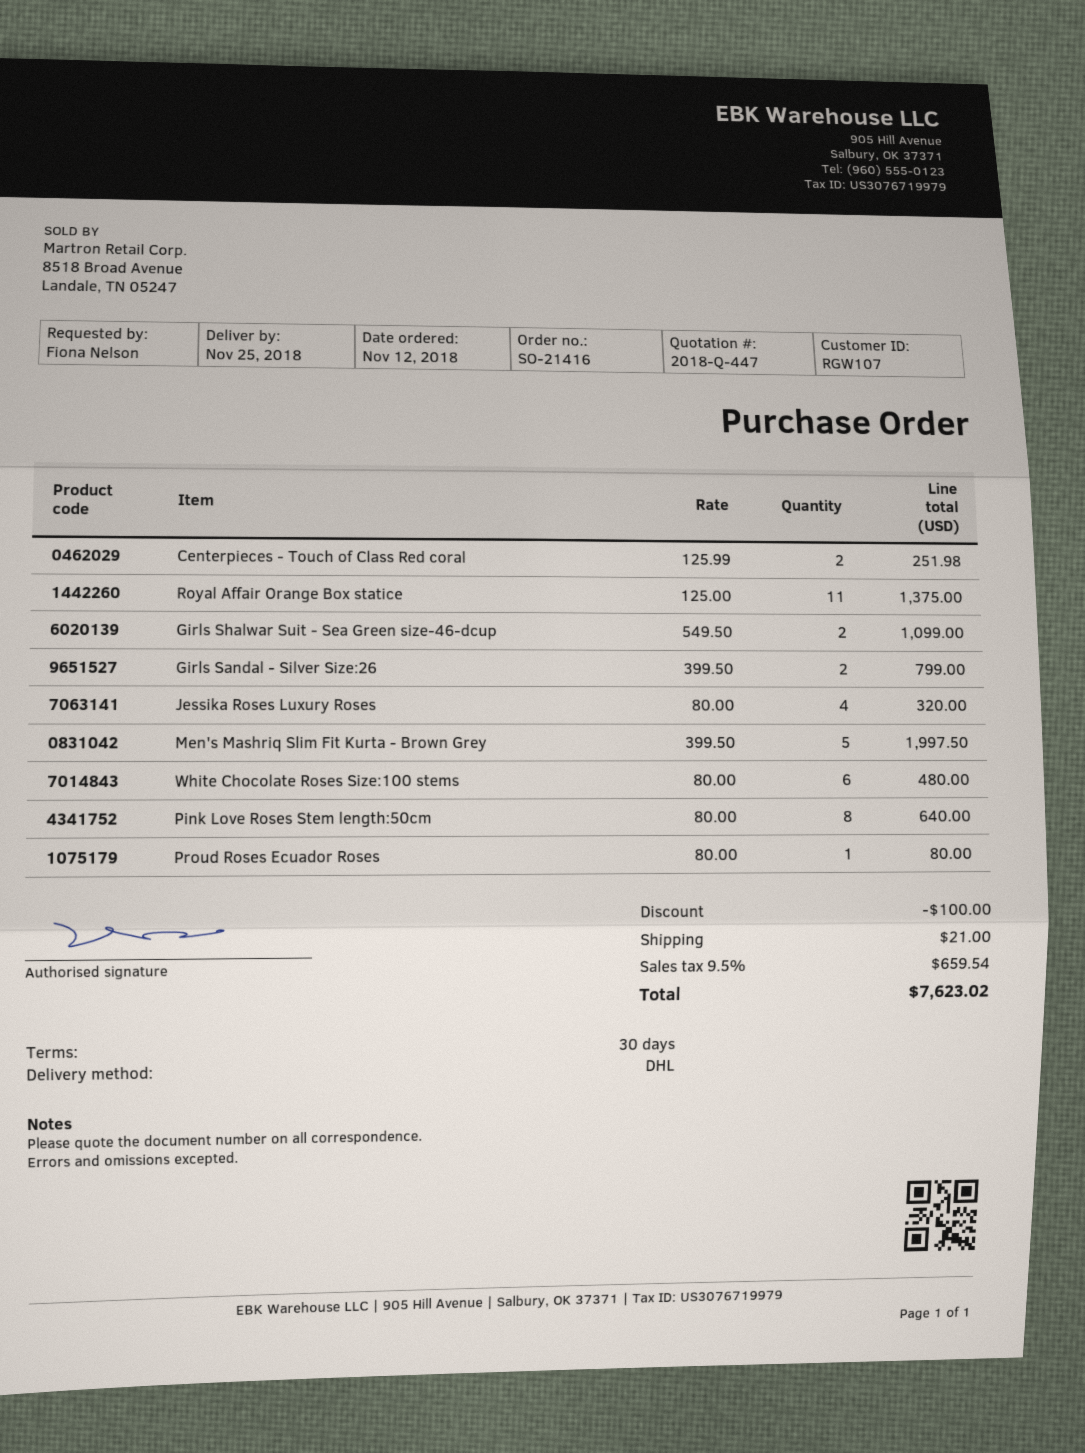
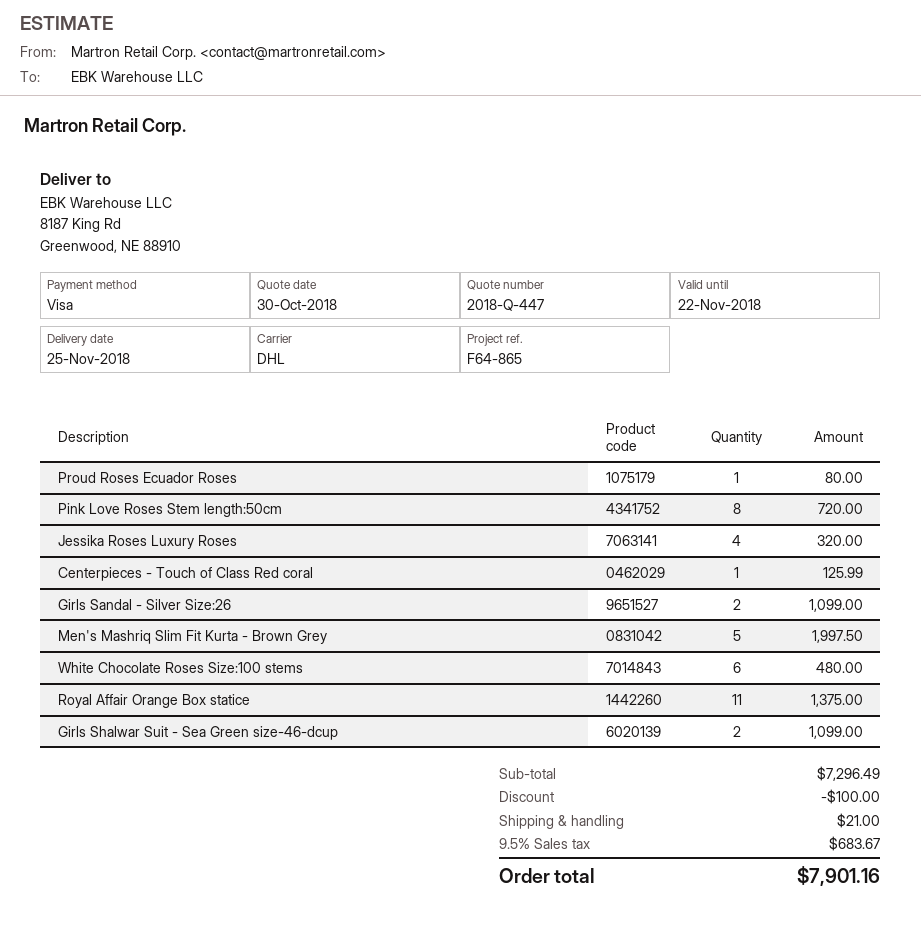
Centerpieces - Touch of Class Red coral: 2 for 251.98 -> 1 for 125.99
Girls Sandal - Silver Size:26: 2 for 799.00 -> 2 for 1099.00
Pink Love Roses Stem length:50cm: 8 for 640.00 -> 8 for 720.00
tax: 9.5% = 659.54 -> 9.5% = 683.67
total: 7623.02 -> 7901.16

